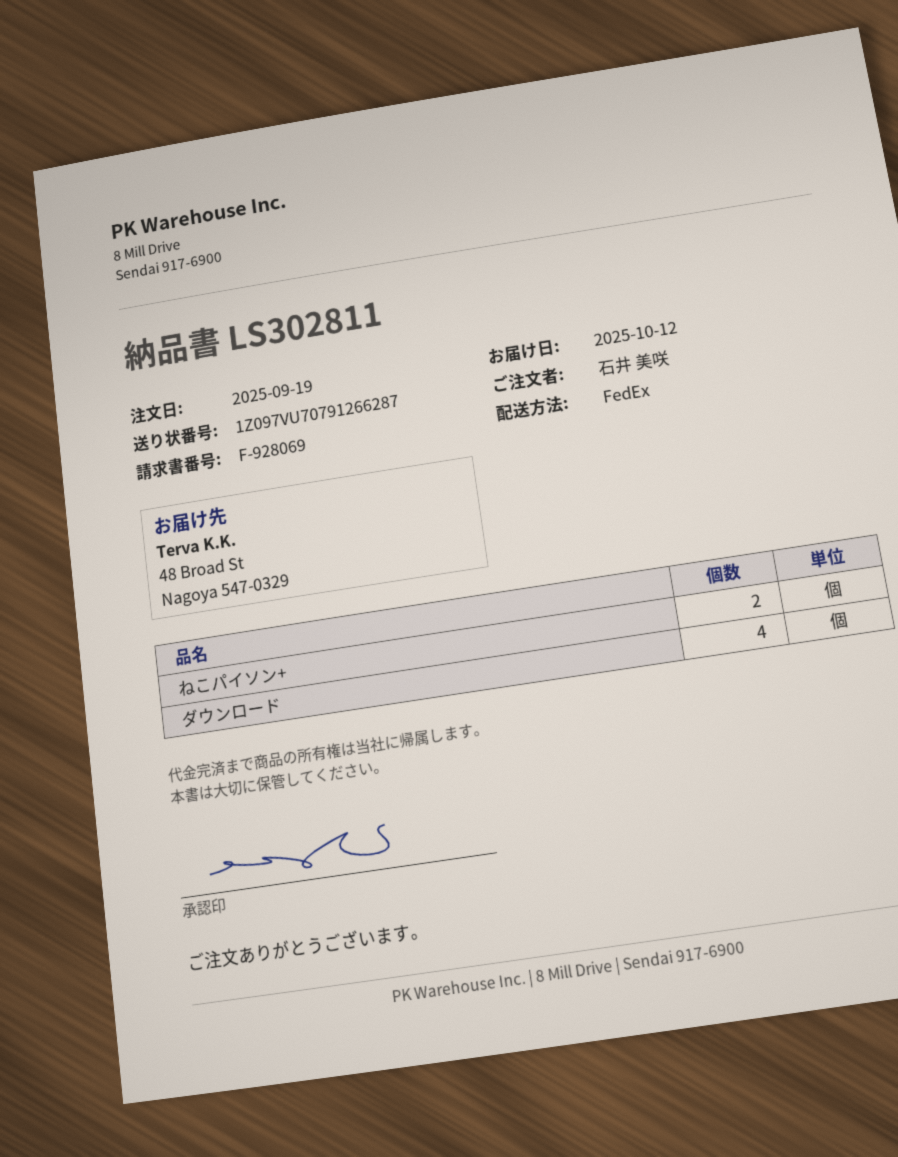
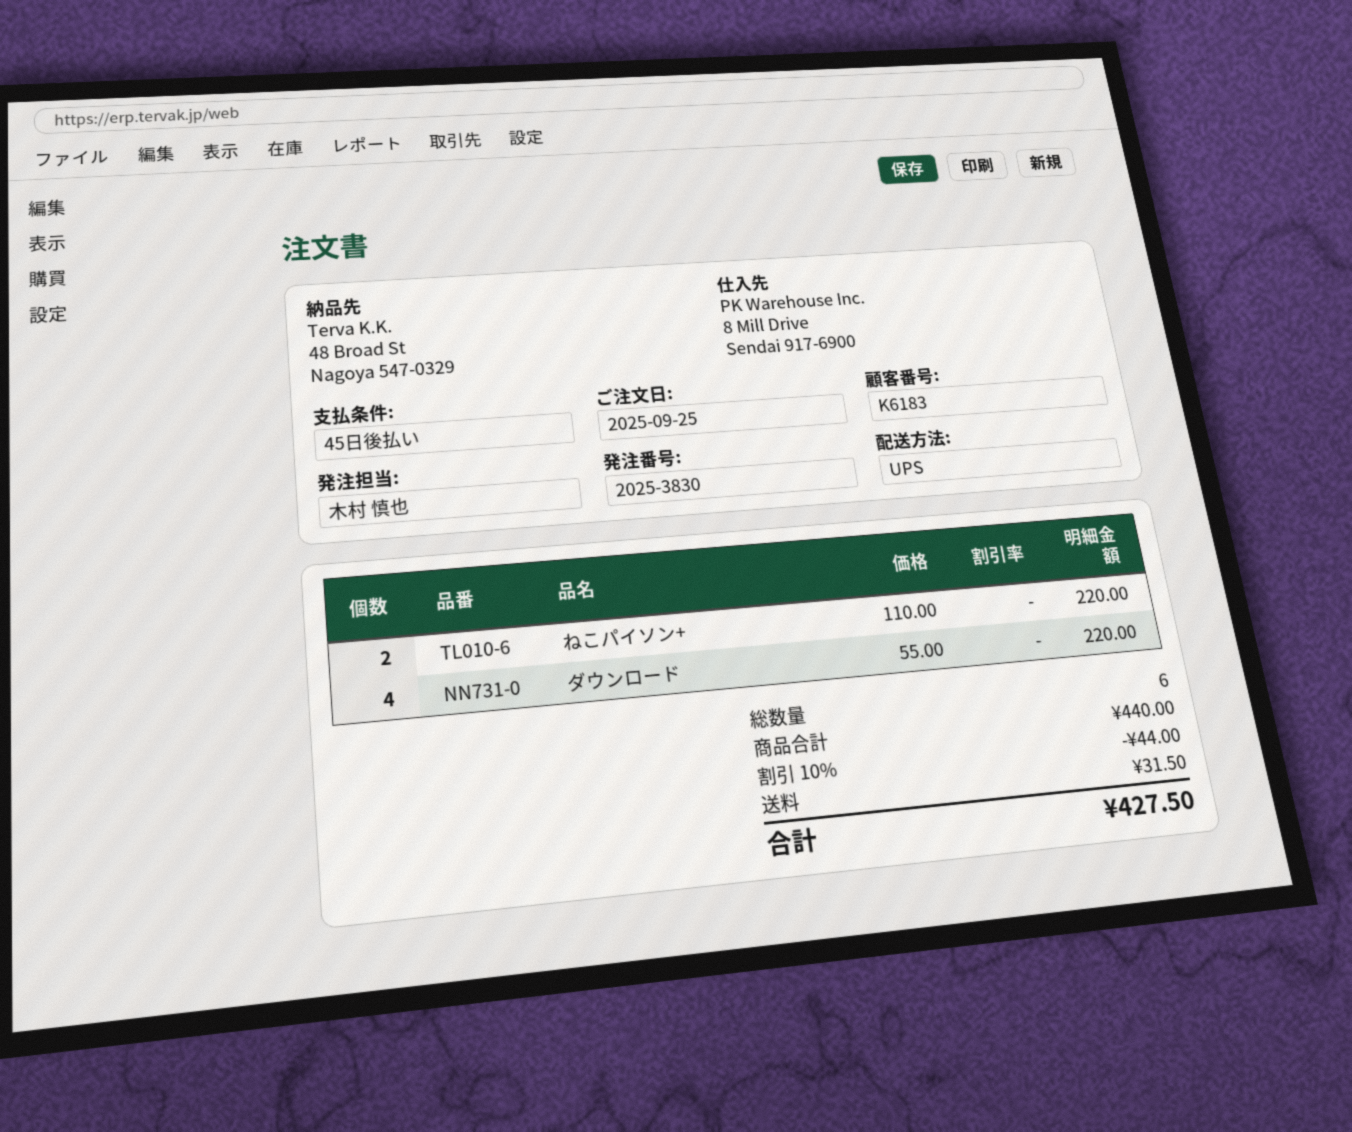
order date: 2025-09-19 -> 2025-09-25
ordered by: 石井 美咲 -> 木村 慎也
shipping method: FedEx -> UPS

